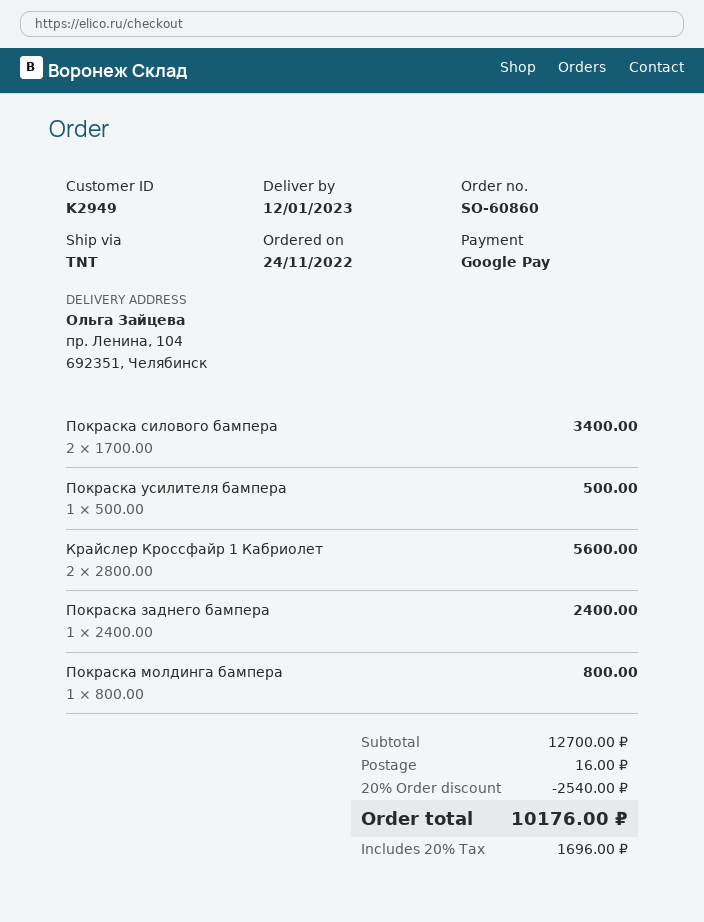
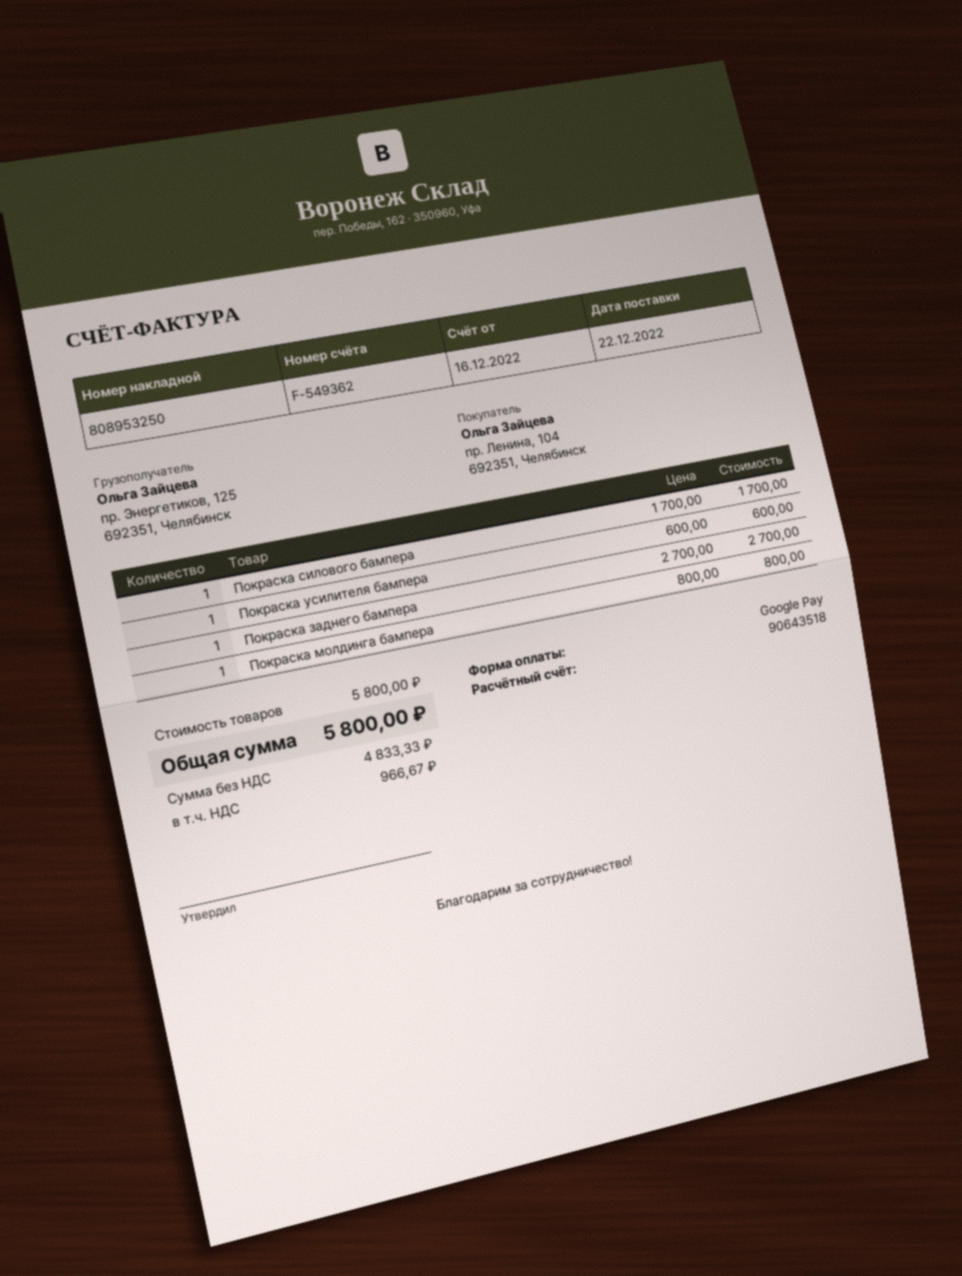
delivery date: 2023-01-12 -> 2022-12-22
ship to: пр. Ленина, 104, 692351, Челябинск -> пр. Энергетиков, 125, 692351, Челябинск
Покраска силового бампера: 2 x 1700.00 = 3400.00 -> 1 x 1700.00 = 1700.00
Покраска усилителя бампера: 1 x 500.00 = 500.00 -> 1 x 600.00 = 600.00
Крайслер Кроссфайр 1 Кабриолет: 2 x 2800.00 = 5600.00 -> none
Покраска заднего бампера: 1 x 2400.00 = 2400.00 -> 1 x 2700.00 = 2700.00
subtotal: 12700.00 -> 5800.00
discount: 20% = 2540.00 -> none
shipping: 16.00 -> none
tax: 1696.00 -> 966.67
total: 10176.00 -> 5800.00

